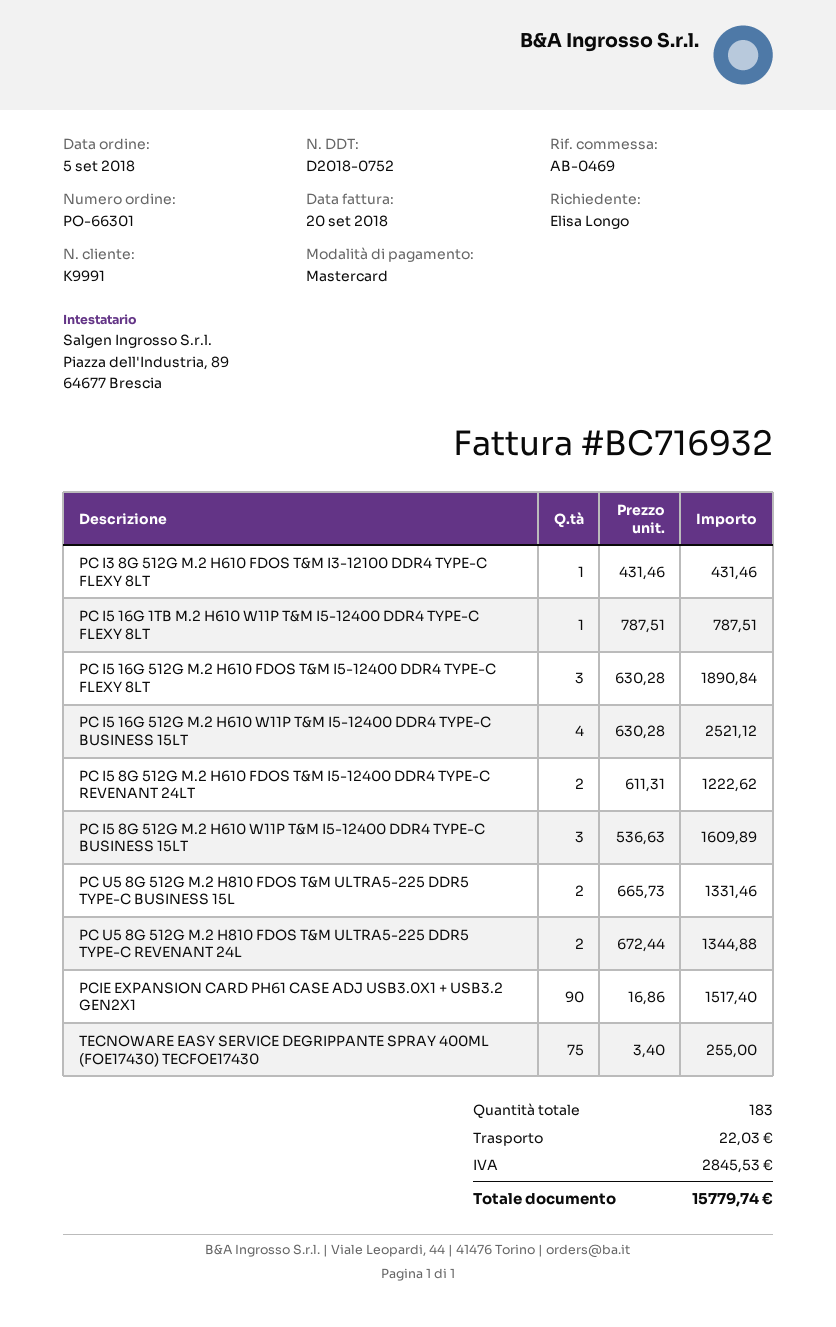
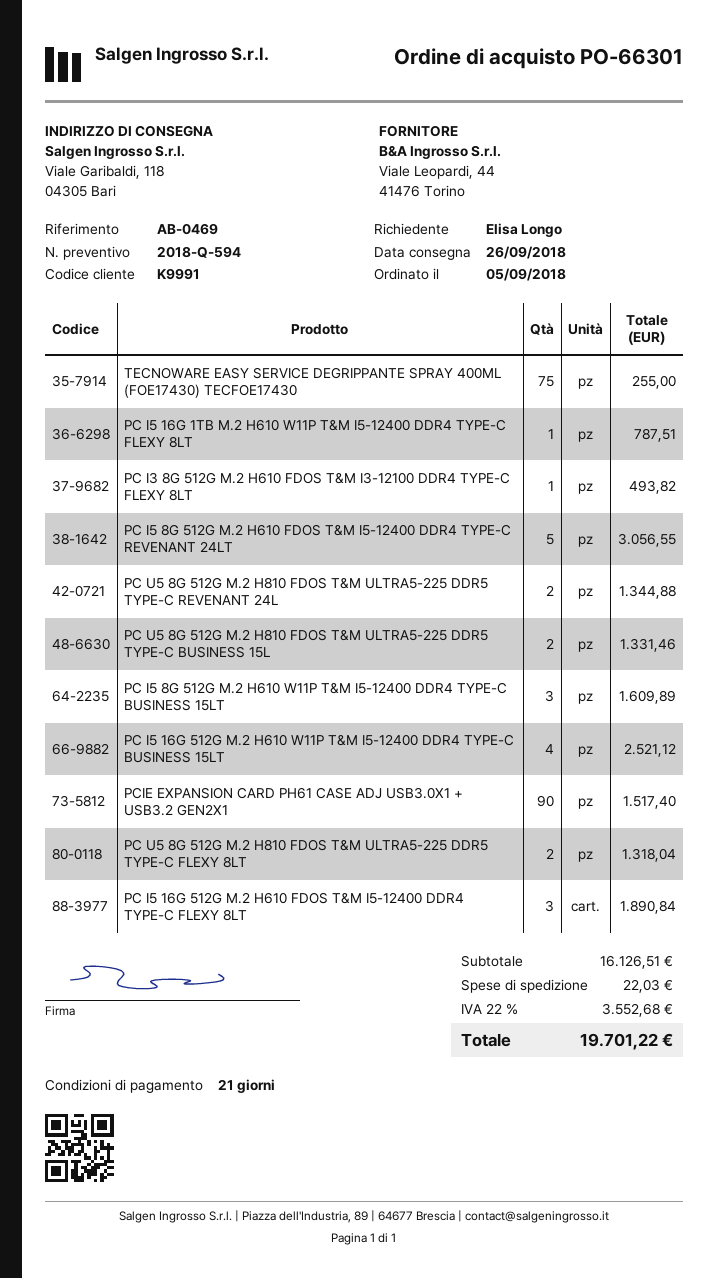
PC I3 8G 512G M.2 H610 FDOS T&M I3-12100 DDR4 TYPE-C FLEXY 8LT: 1 for 431.46 -> 1 for 493.82
PC I5 8G 512G M.2 H610 FDOS T&M I5-12400 DDR4 TYPE-C REVENANT 24LT: 2 for 1222.62 -> 5 for 3056.55
PC U5 8G 512G M.2 H810 FDOS T&M ULTRA5-225 DDR5 TYPE-C FLEXY 8LT: none -> 2 for 1318.04
tax: 2845.53 -> 3552.68
total: 15779.74 -> 19701.22

